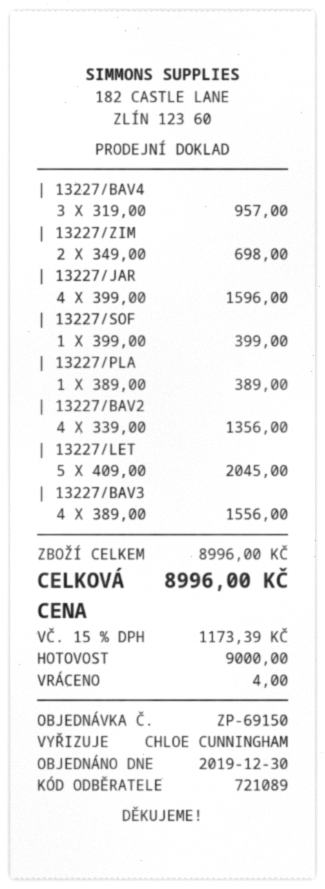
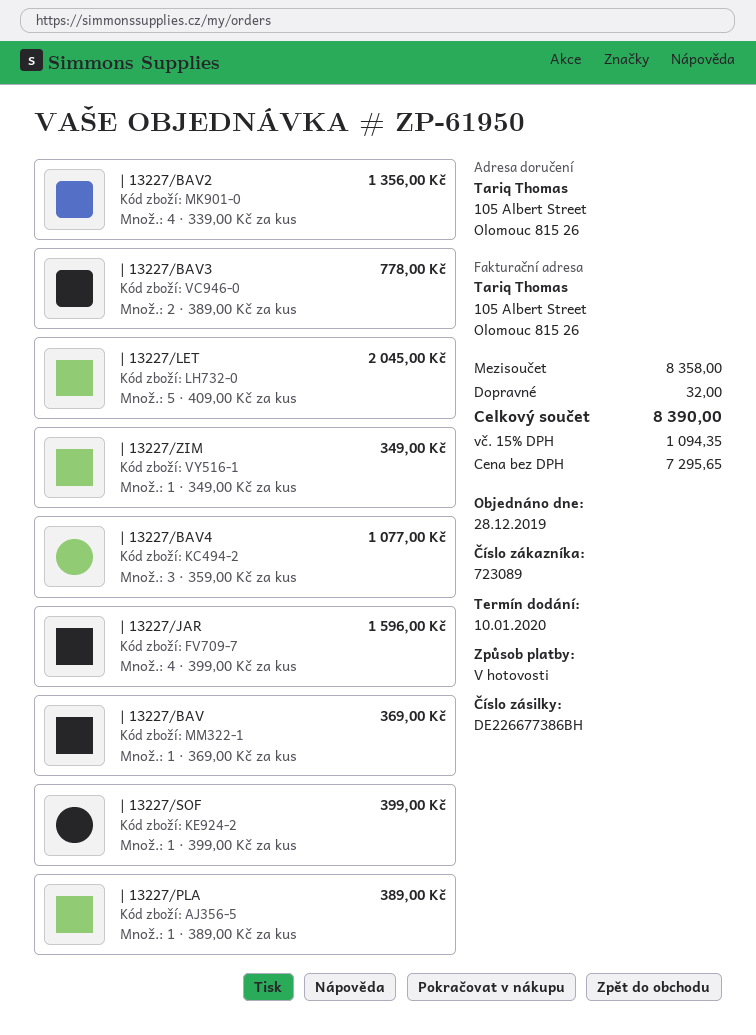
order number: ZP-69150 -> ZP-61950
order date: 2019-12-30 -> 2019-12-28
customer number: 721089 -> 723089
| 13227/BAV4: 3 x 319.00 = 957.00 -> 3 x 359.00 = 1077.00
| 13227/ZIM: 2 x 349.00 = 698.00 -> 1 x 349.00 = 349.00
| 13227/BAV3: 4 x 389.00 = 1556.00 -> 2 x 389.00 = 778.00
| 13227/BAV: none -> 1 x 369.00 = 369.00
subtotal: 8996.00 -> 8358.00
shipping: none -> 32.00
tax: 15% = 1173.39 -> 15% = 1094.35
total: 8996.00 -> 8390.00

